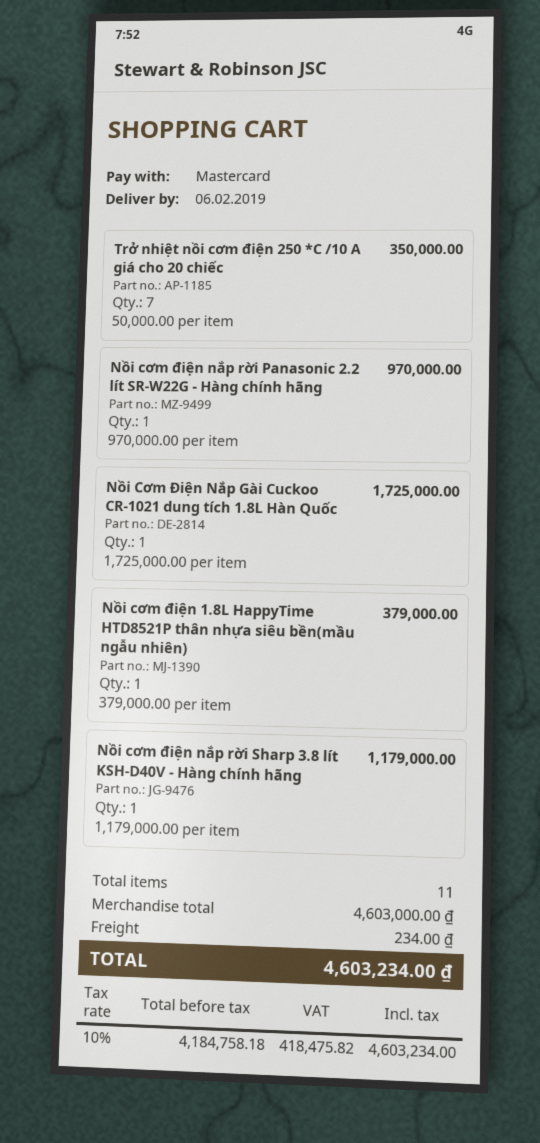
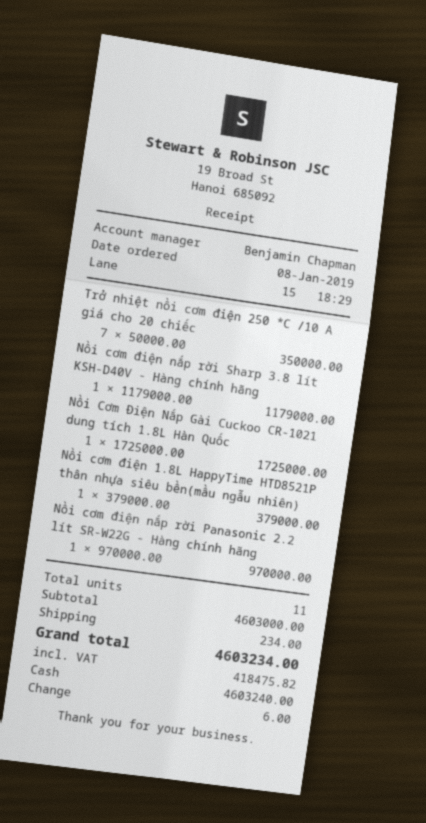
payment method: Mastercard -> cash

